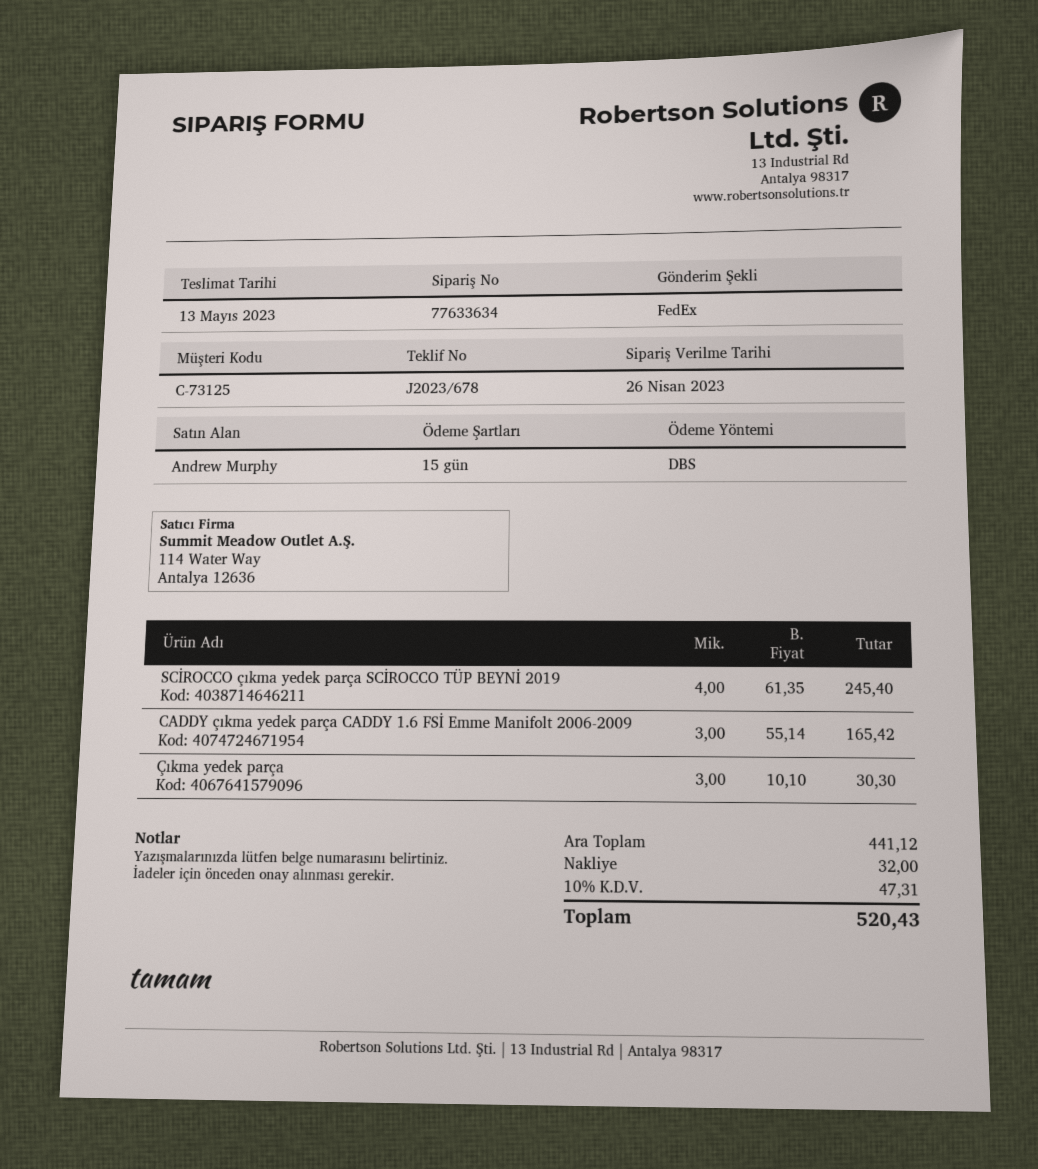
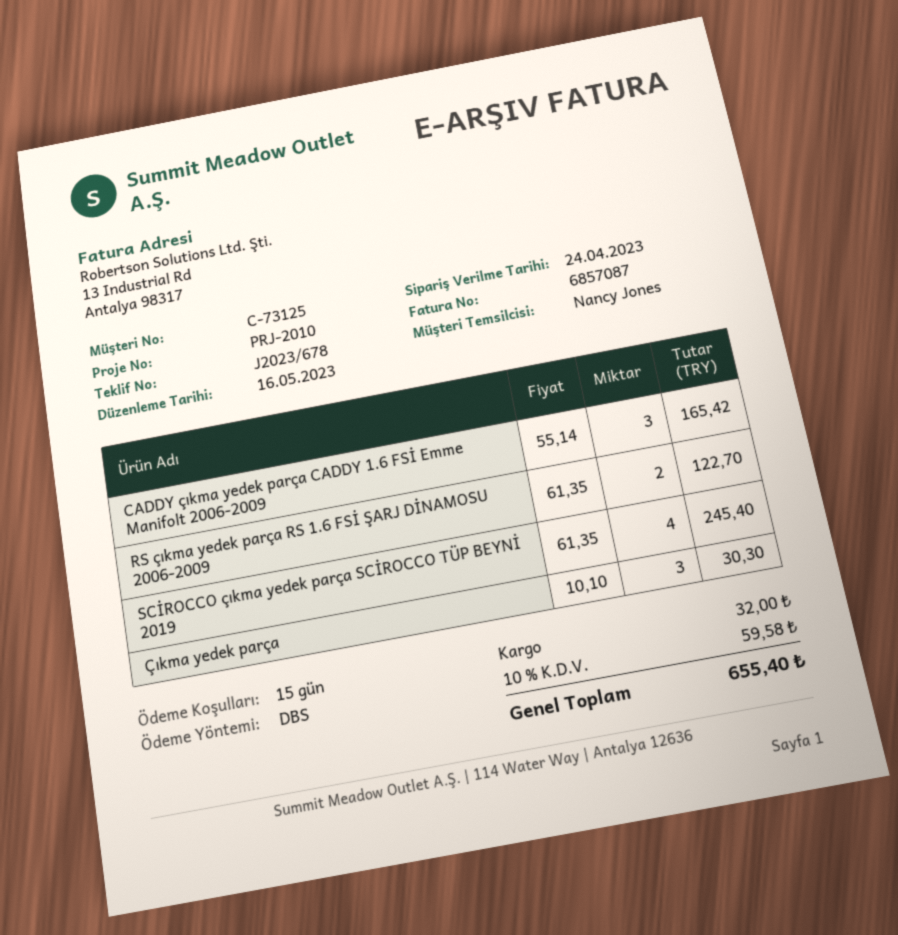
order date: 2023-04-26 -> 2023-04-24
RS çıkma yedek parça RS 1.6 FSİ ŞARJ DİNAMOSU 2006-2009: none -> 2 x 61.35 = 122.70
tax: 10% = 47.31 -> 10% = 59.58
total: 520.43 -> 655.40

